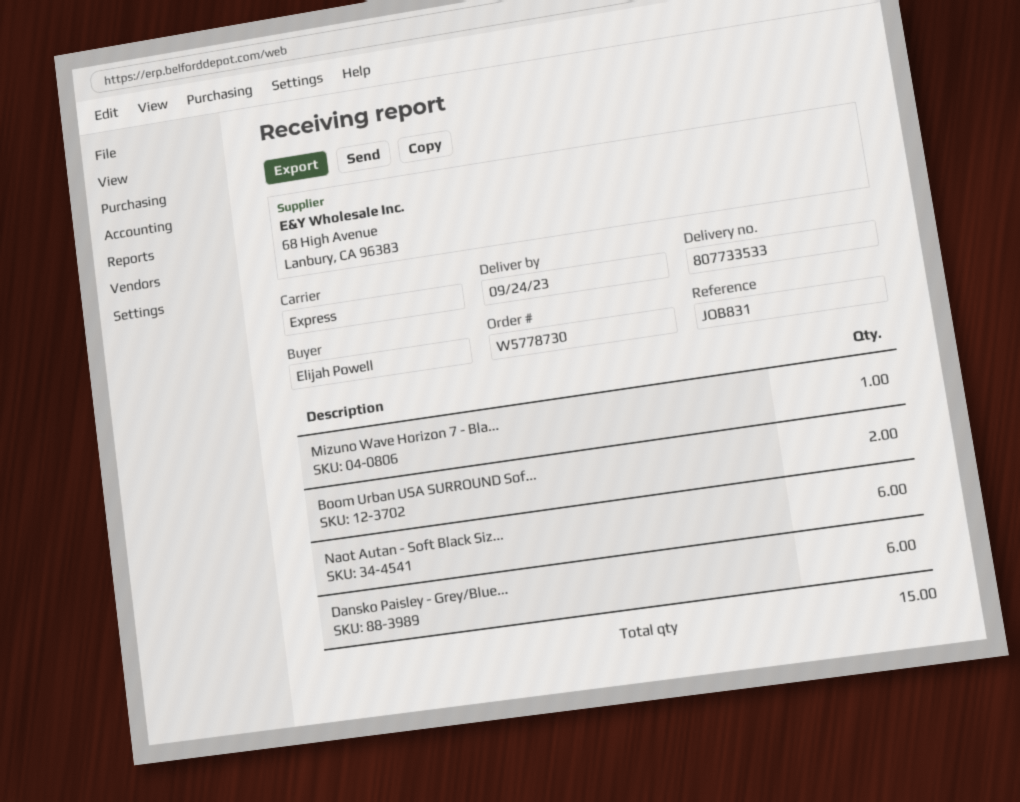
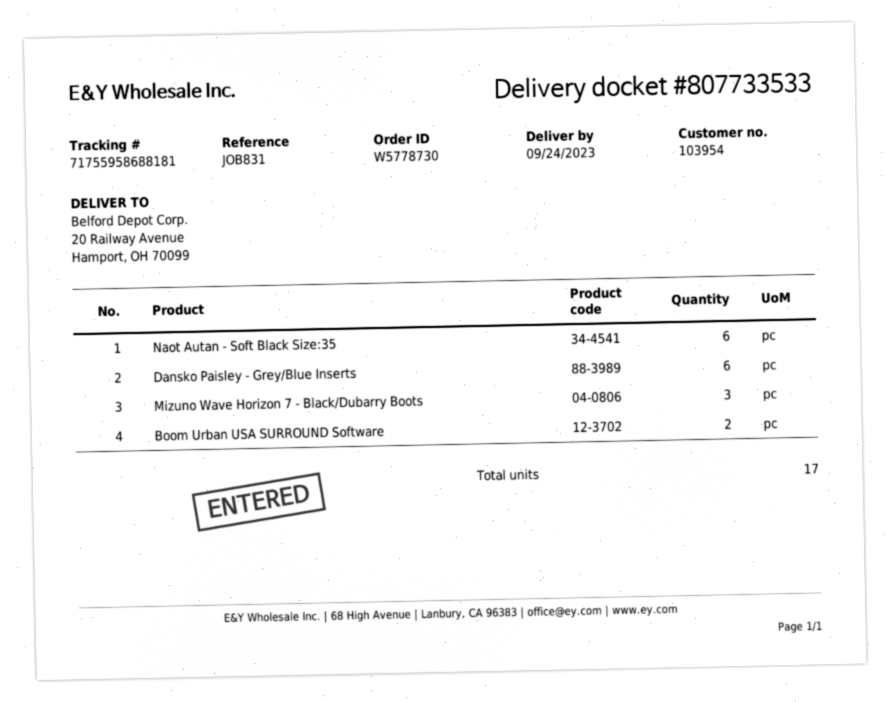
Mizuno Wave Horizon 7 - Bla...: 1 -> 3
total quantity: 15 -> 17

